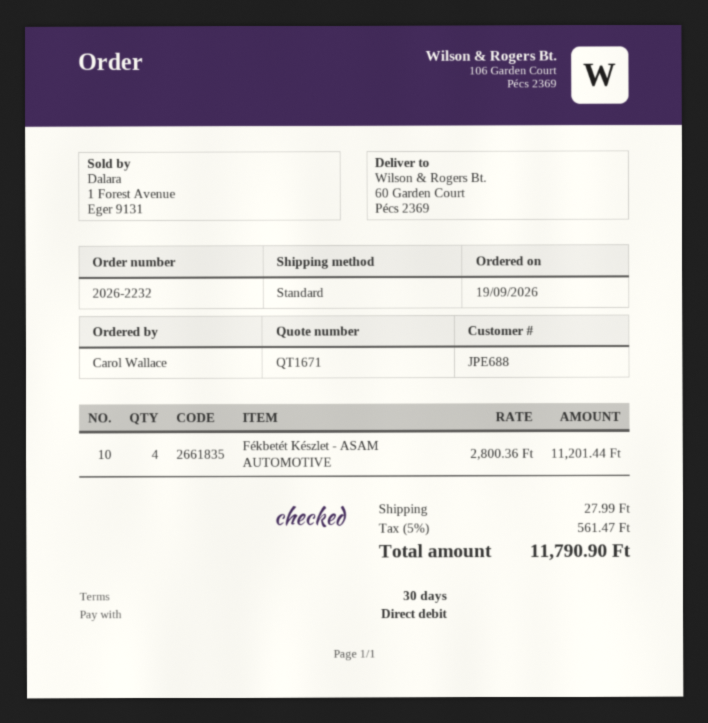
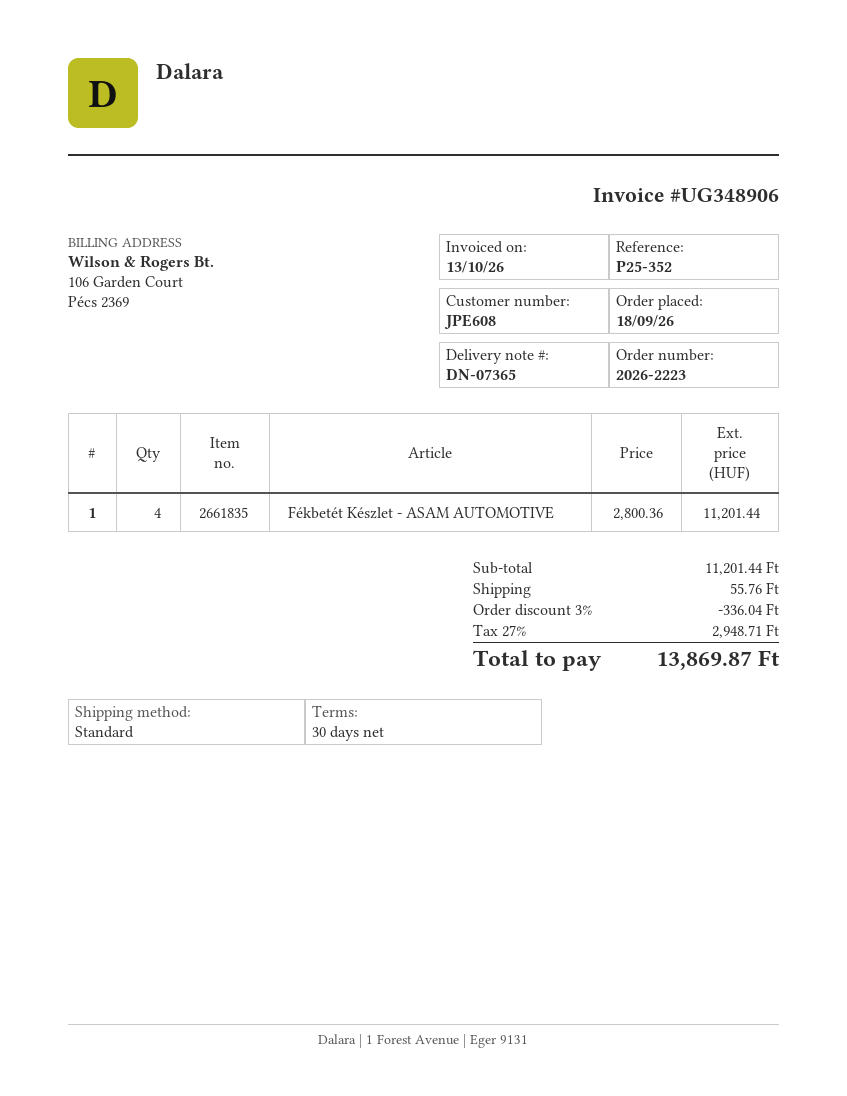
order number: 2026-2232 -> 2026-2223
order date: 2026-09-19 -> 2026-09-18
customer number: JPE688 -> JPE608
discount: none -> 3% = 336.04
shipping: 27.99 -> 55.76
tax: 5% = 561.47 -> 27% = 2948.71
total: 11790.90 -> 13869.87

